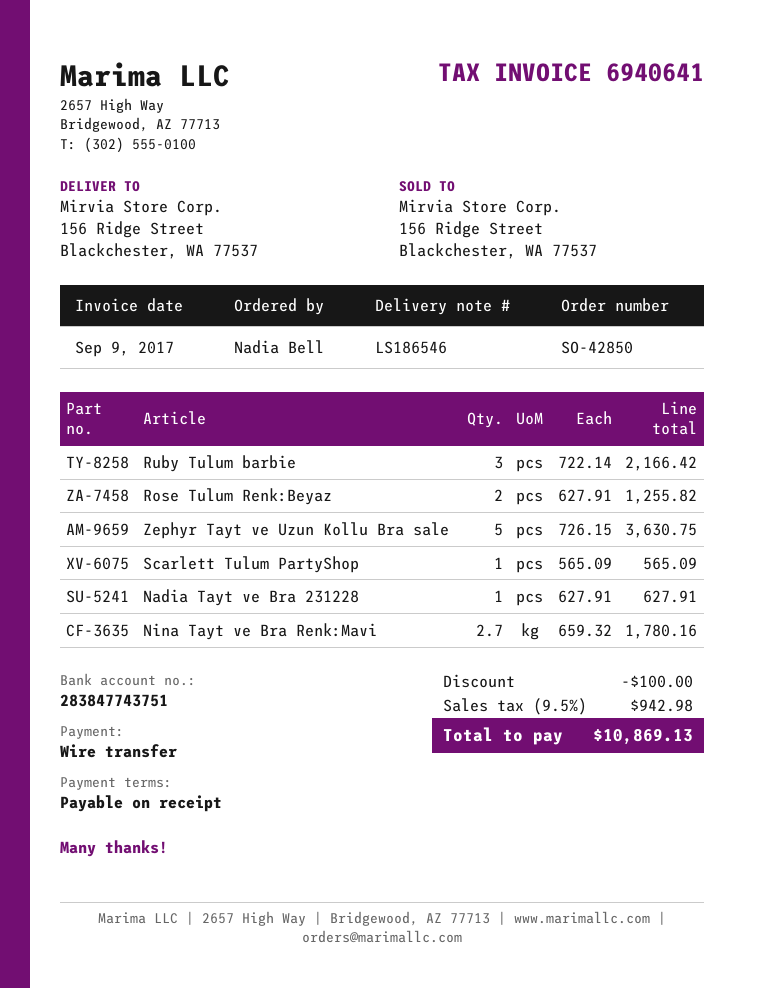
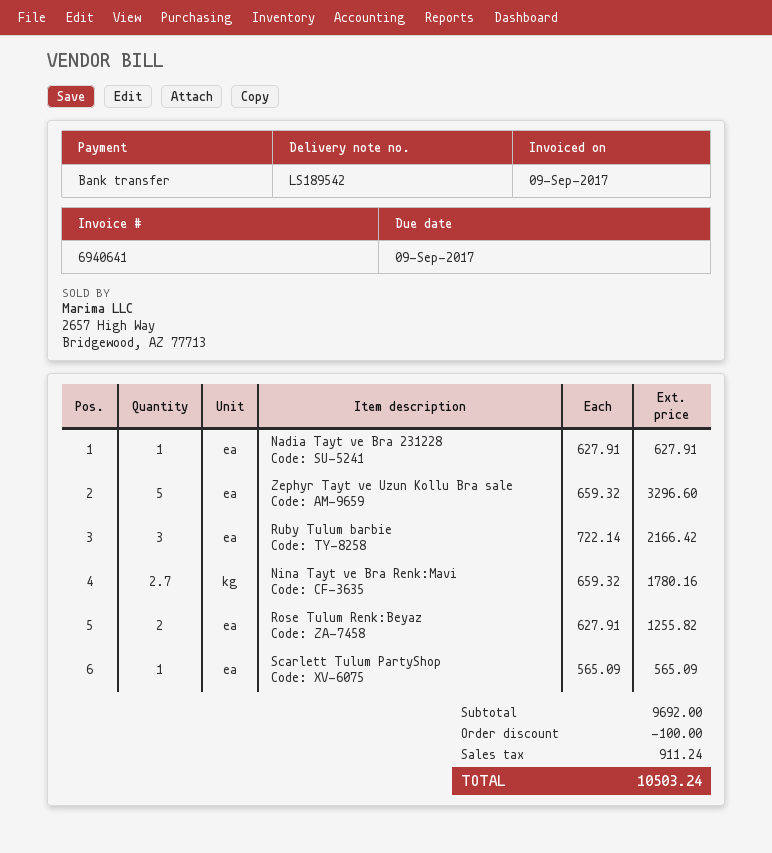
delivery note number: LS186546 -> LS189542
Zephyr Tayt ve Uzun Kollu Bra sale: 5 x 726.15 = 3630.75 -> 5 x 659.32 = 3296.60
tax: 942.98 -> 911.24
total: 10869.13 -> 10503.24

